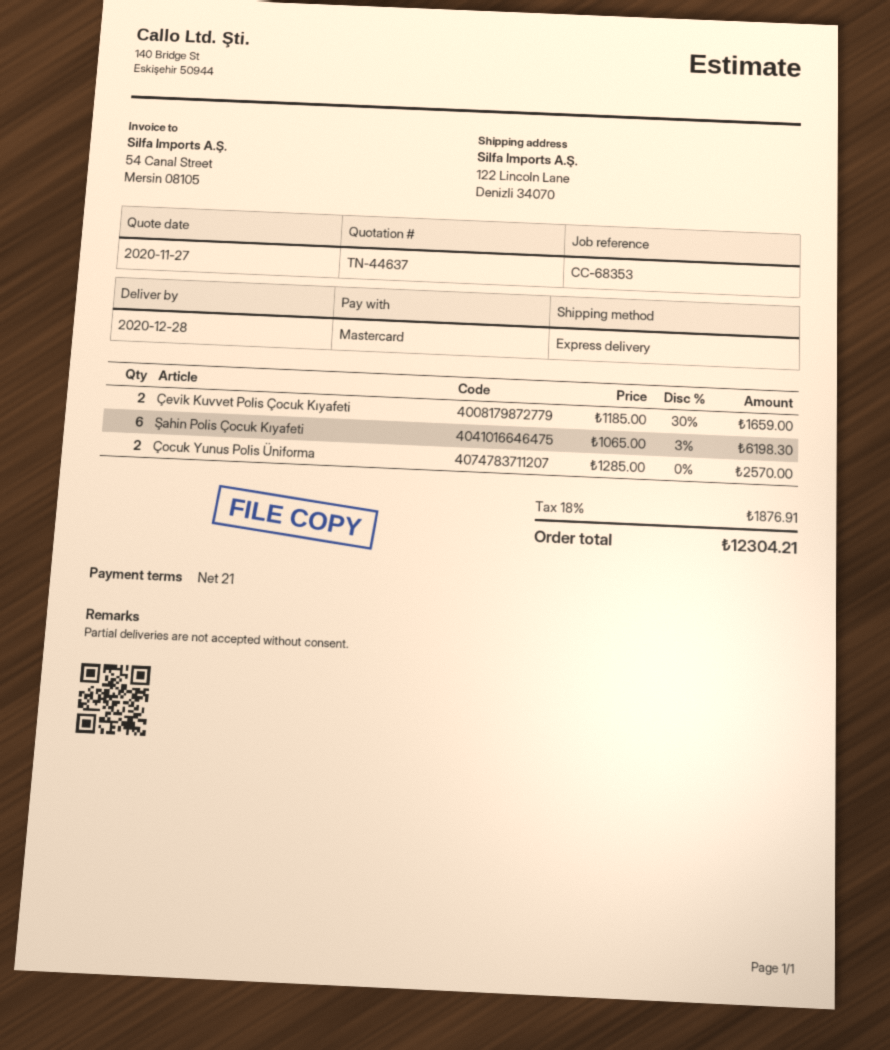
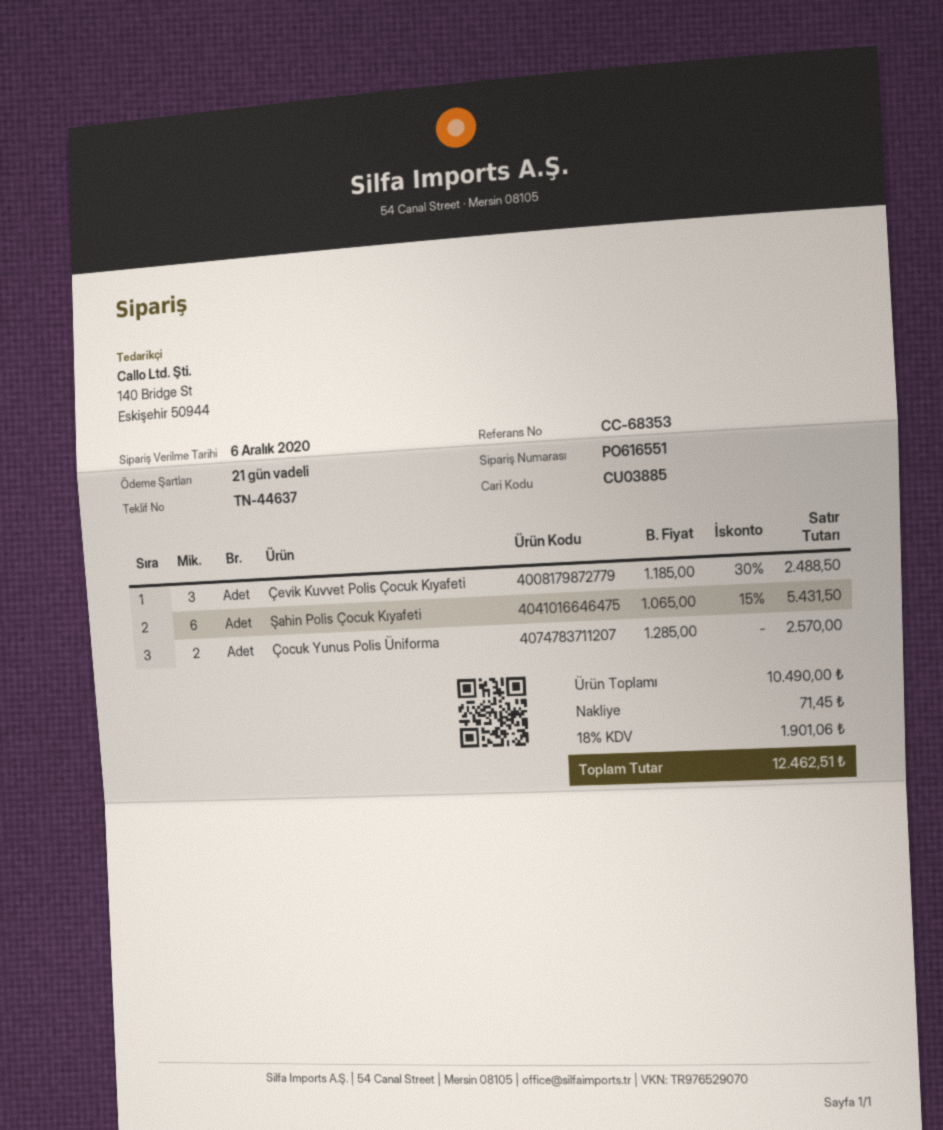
Çevik Kuvvet Polis Çocuk Kıyafeti: 2 x 1185.00 - 30% = 1659.00 -> 3 x 1185.00 - 30% = 2488.50
Şahin Polis Çocuk Kıyafeti: 6 x 1065.00 - 3% = 6198.30 -> 6 x 1065.00 - 15% = 5431.50
shipping: none -> 71.45
tax: 18% = 1876.91 -> 18% = 1901.06
total: 12304.21 -> 12462.51

